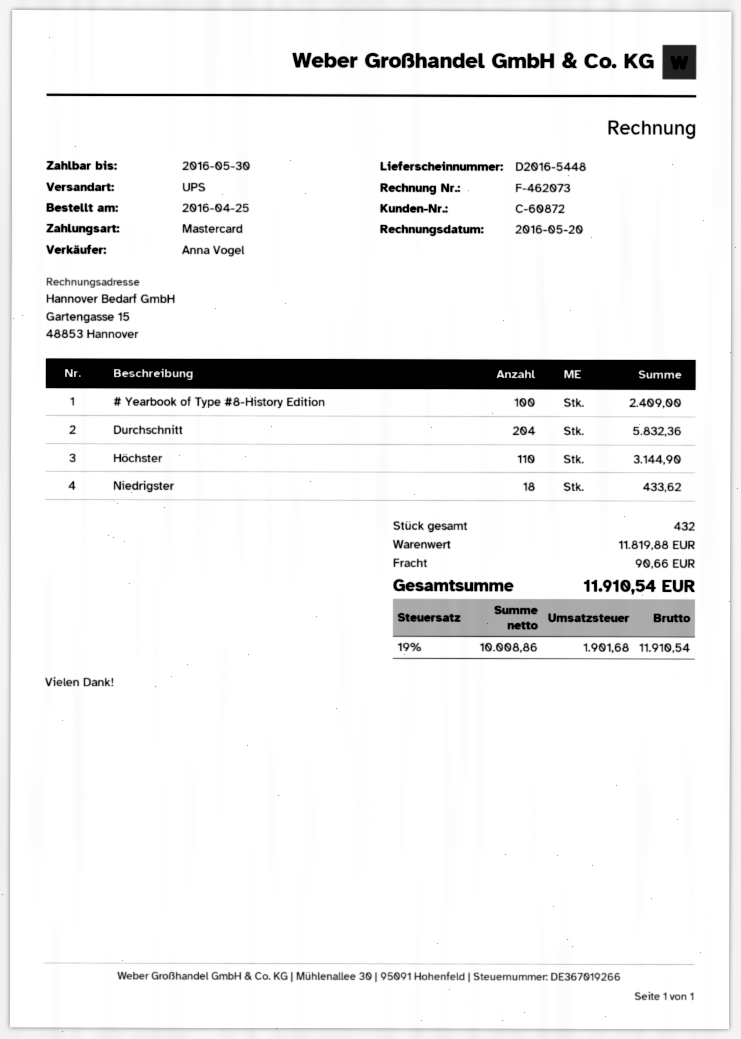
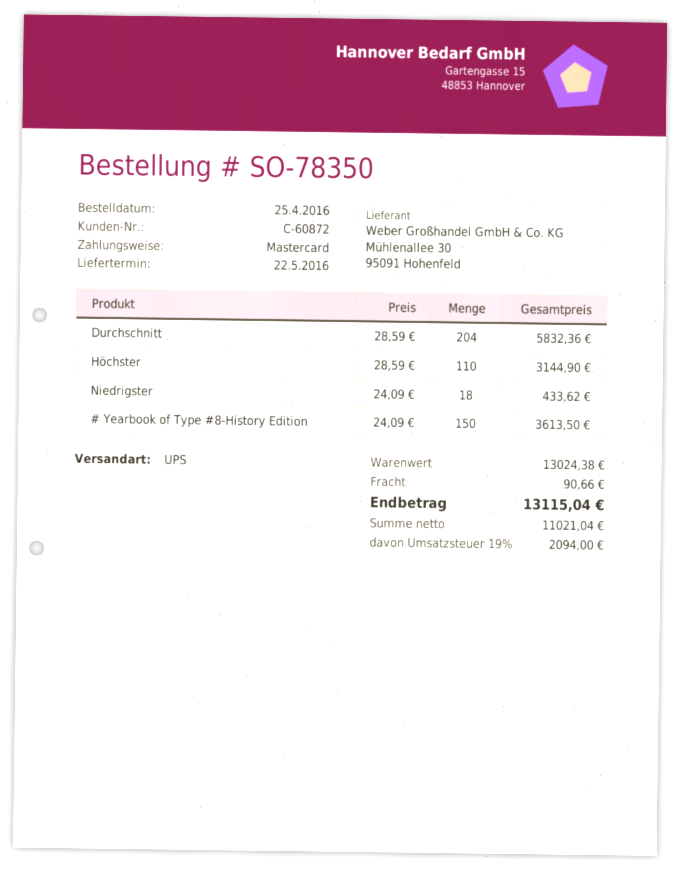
# Yearbook of Type #8-History Edition: 100 for 2409.00 -> 150 for 3613.50
subtotal: 11819.88 -> 13024.38
net: 10008.86 -> 11021.04
tax: 19% = 1901.68 -> 19% = 2094.00
total: 11910.54 -> 13115.04

